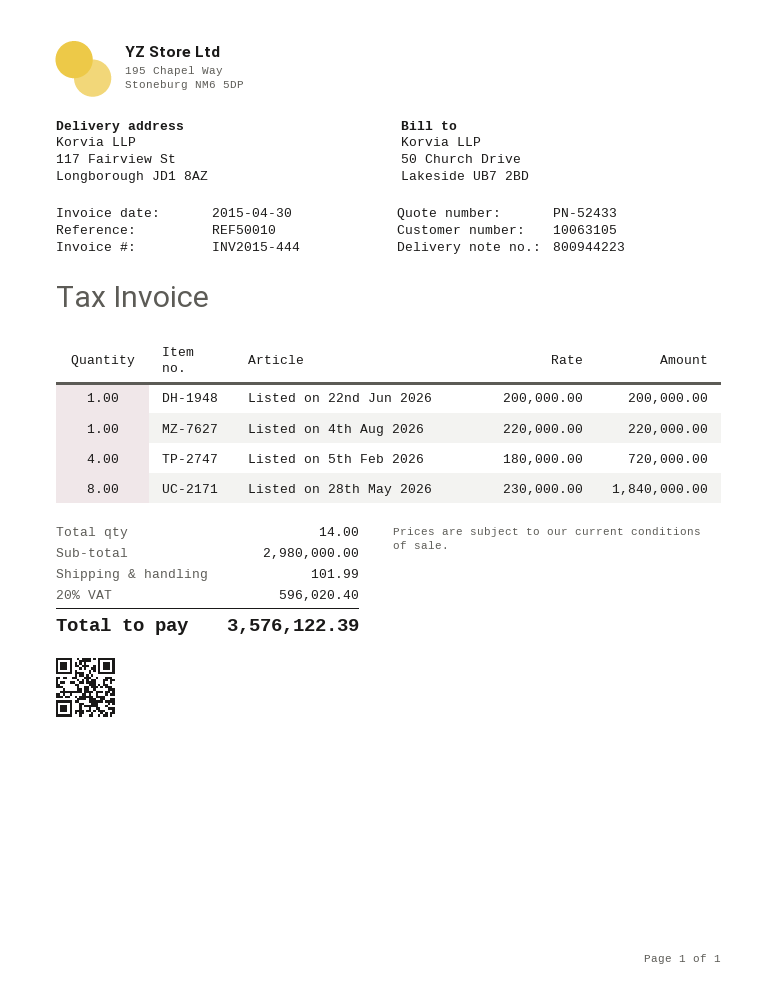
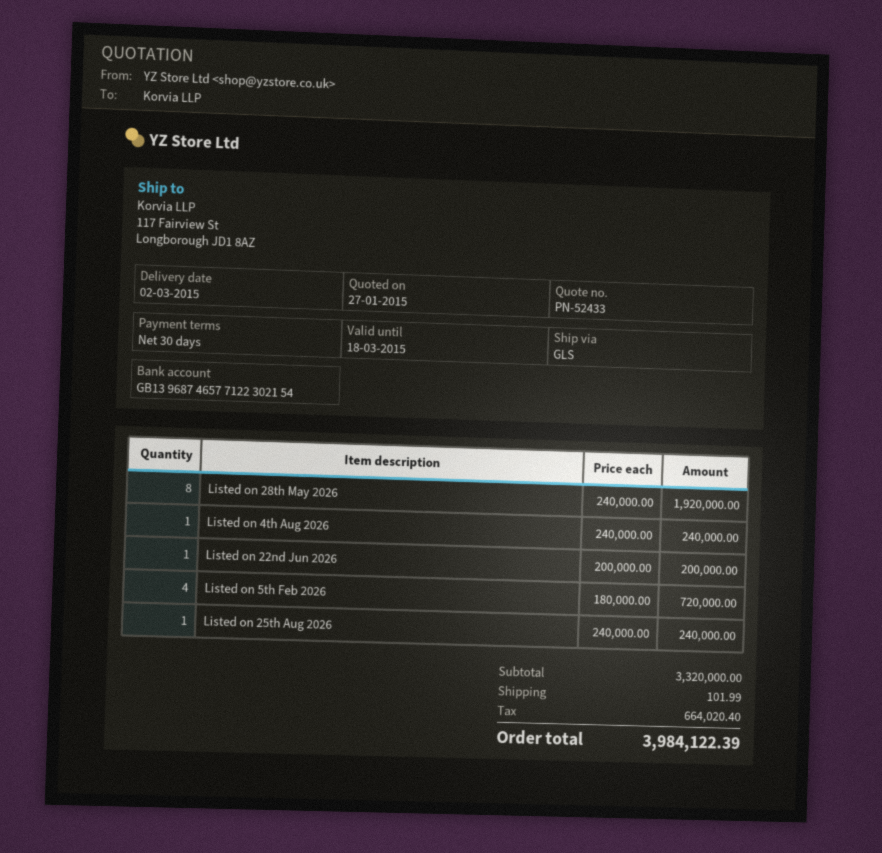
Listed on 4th Aug 2026: 1 x 220000.00 = 220000.00 -> 1 x 240000.00 = 240000.00
Listed on 28th May 2026: 8 x 230000.00 = 1840000.00 -> 8 x 240000.00 = 1920000.00
Listed on 25th Aug 2026: none -> 1 x 240000.00 = 240000.00
subtotal: 2980000.00 -> 3320000.00
tax: 596020.40 -> 664020.40
total: 3576122.39 -> 3984122.39

